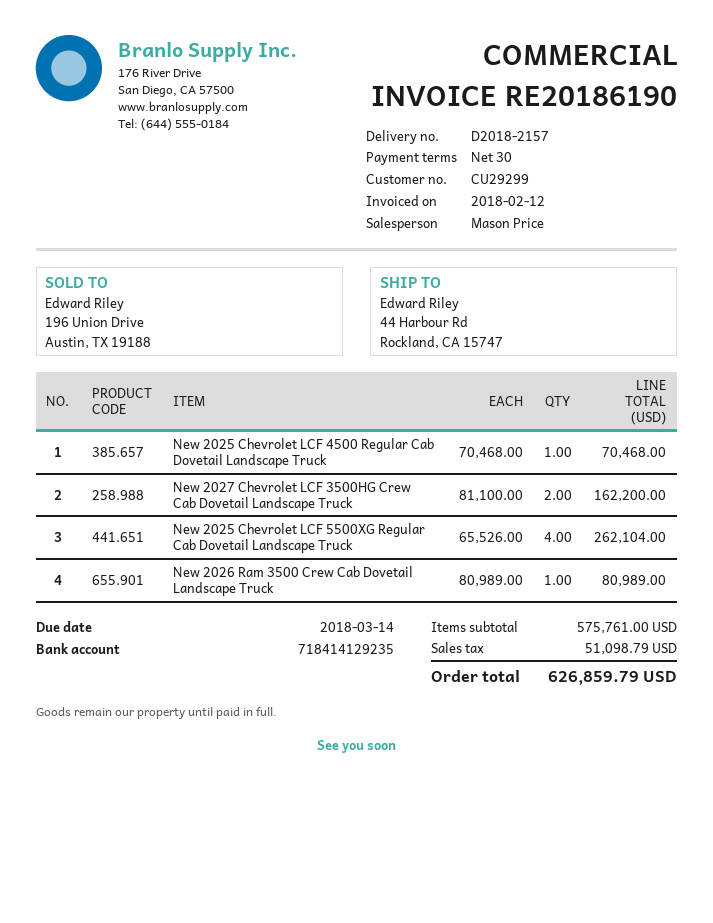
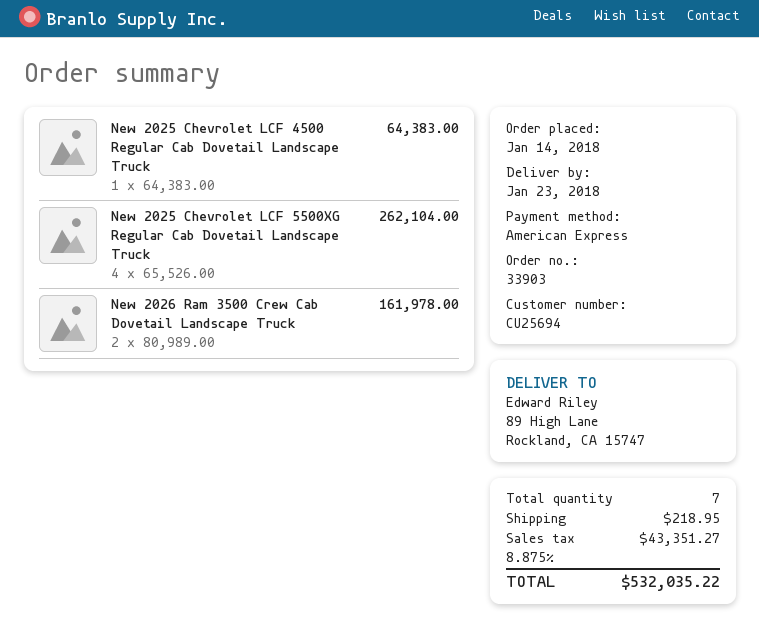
customer number: CU29299 -> CU25694
ship to: 44 Harbour Rd, Rockland, CA 15747 -> 89 High Lane, Rockland, CA 15747
New 2025 Chevrolet LCF 4500 Regular Cab Dovetail Landscape Truck: 1 x 70468.00 = 70468.00 -> 1 x 64383.00 = 64383.00
New 2027 Chevrolet LCF 3500HG Crew Cab Dovetail Landscape Truck: 2 x 81100.00 = 162200.00 -> none
New 2026 Ram 3500 Crew Cab Dovetail Landscape Truck: 1 x 80989.00 = 80989.00 -> 2 x 80989.00 = 161978.00
shipping: none -> 218.95
tax: 51098.79 -> 43351.27
total: 626859.79 -> 532035.22

